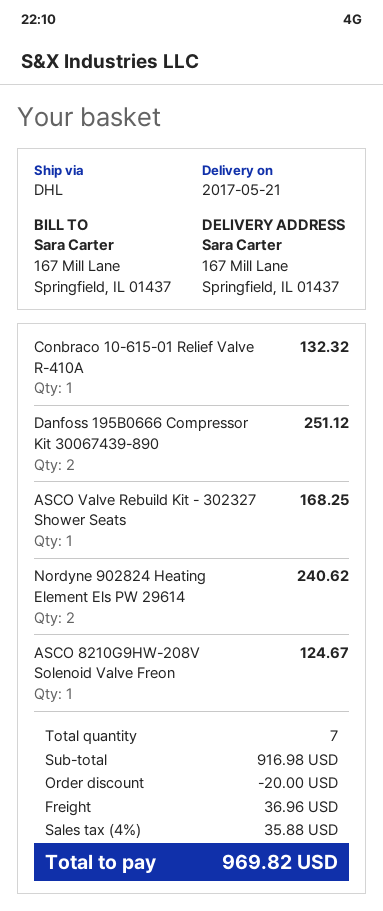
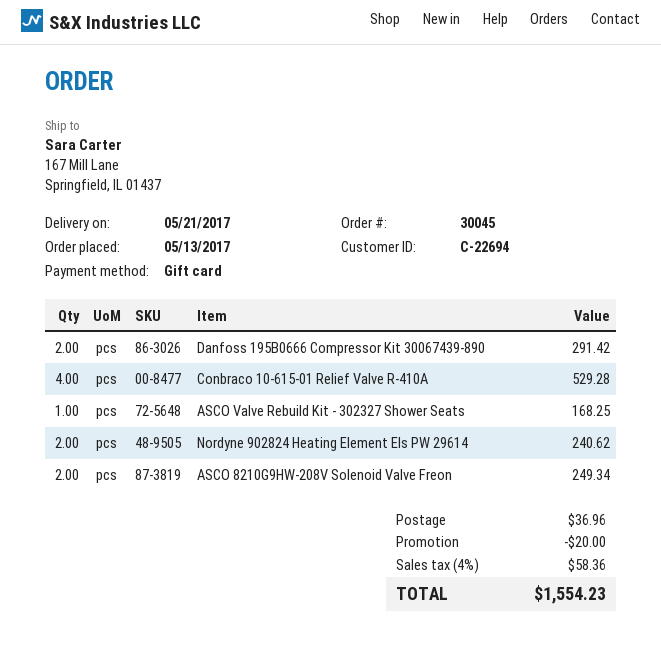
Conbraco 10-615-01 Relief Valve R-410A: 1 for 132.32 -> 4 for 529.28
Danfoss 195B0666 Compressor Kit 30067439-890: 2 for 251.12 -> 2 for 291.42
ASCO 8210G9HW-208V Solenoid Valve Freon: 1 for 124.67 -> 2 for 249.34
tax: 4% = 35.88 -> 4% = 58.36
total: 969.82 -> 1554.23

